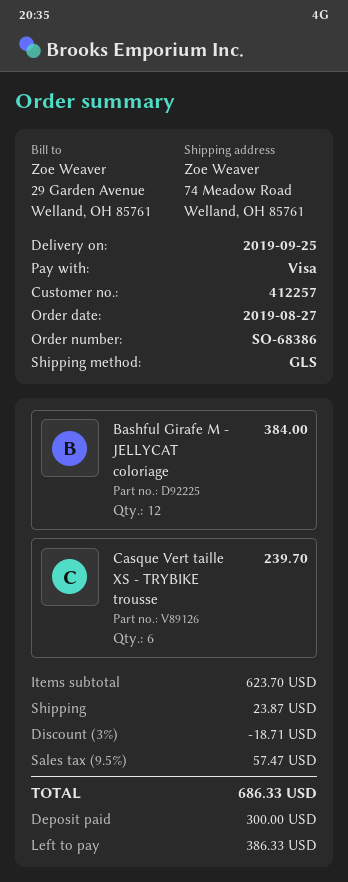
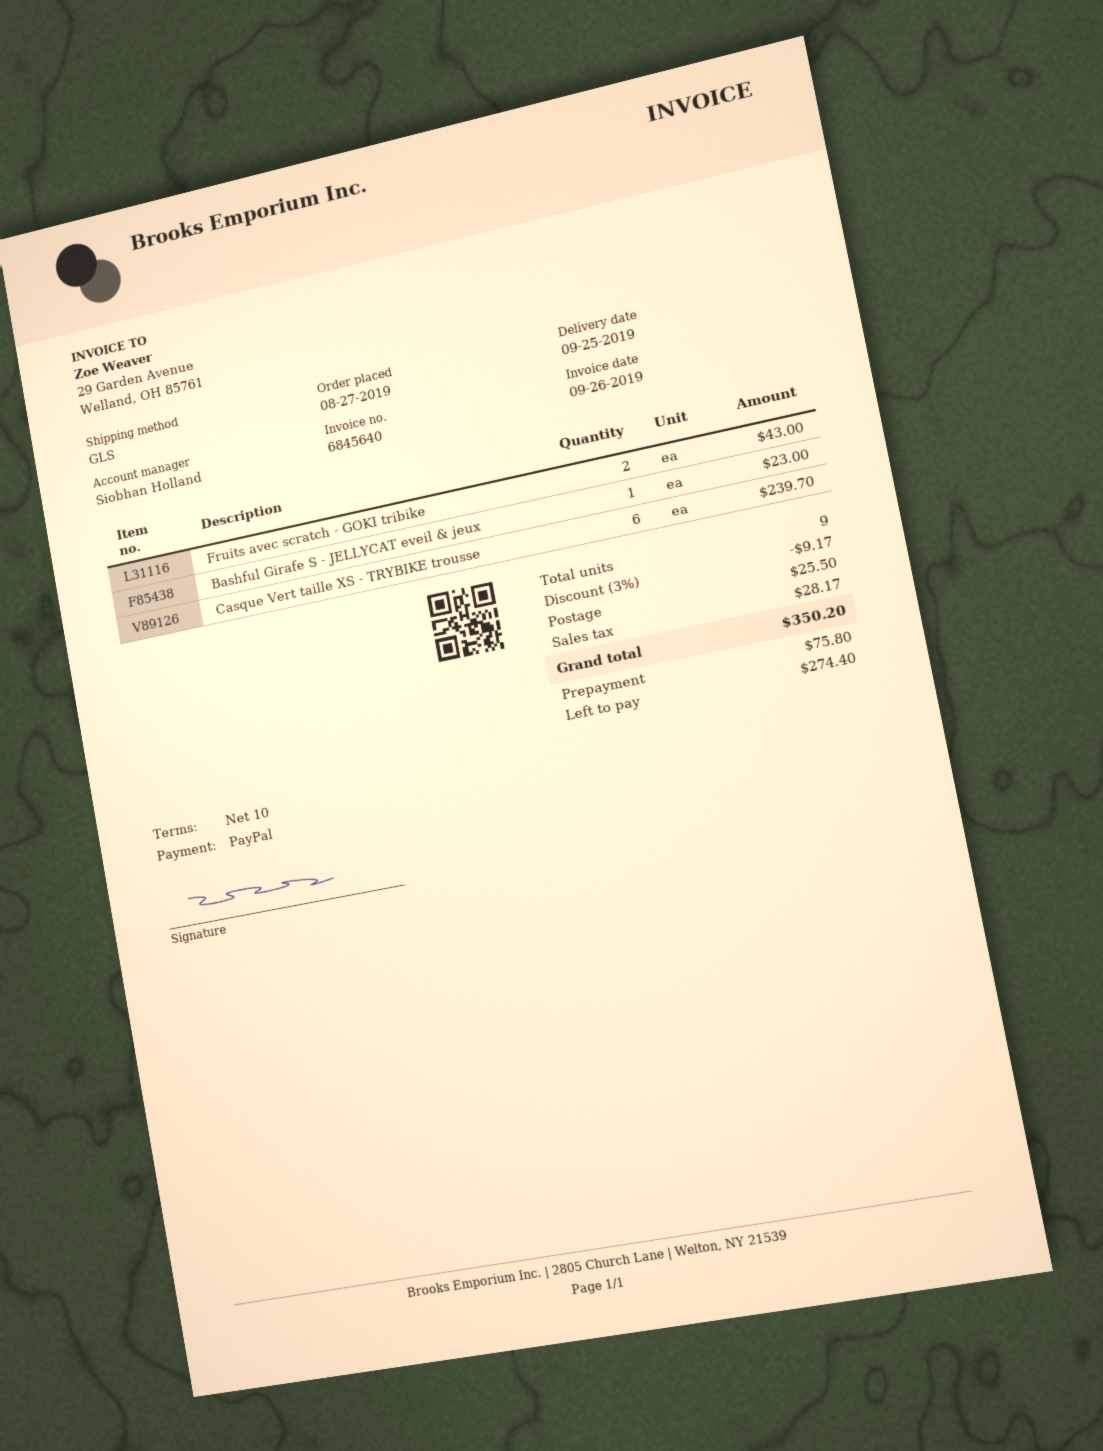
payment method: Visa -> PayPal
Bashful Girafe M - JELLYCAT coloriage: 12 for 384.00 -> none
Fruits avec scratch - GOKI tribike: none -> 2 for 43.00
Bashful Girafe S - JELLYCAT eveil & jeux: none -> 1 for 23.00
discount: 3% = 18.71 -> 3% = 9.17
shipping: 23.87 -> 25.50
tax: 57.47 -> 28.17
total: 686.33 -> 350.20
deposit: 300.00 -> 75.80
balance: 386.33 -> 274.40

